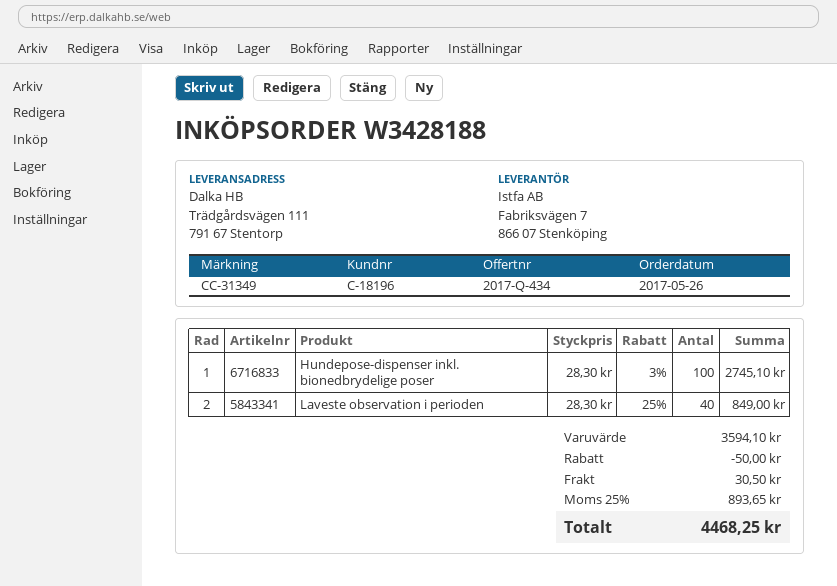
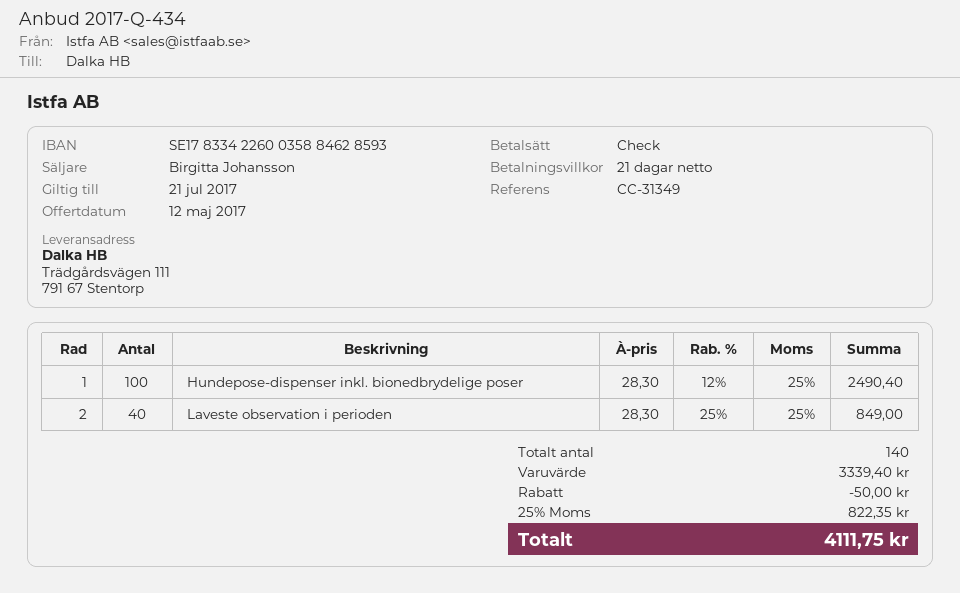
Hundepose-dispenser inkl. bionedbrydelige poser: 100 x 28.30 - 3% = 2745.10 -> 100 x 28.30 - 12% = 2490.40
subtotal: 3594.10 -> 3339.40
shipping: 30.50 -> none
tax: 25% = 893.65 -> 25% = 822.35
total: 4468.25 -> 4111.75

